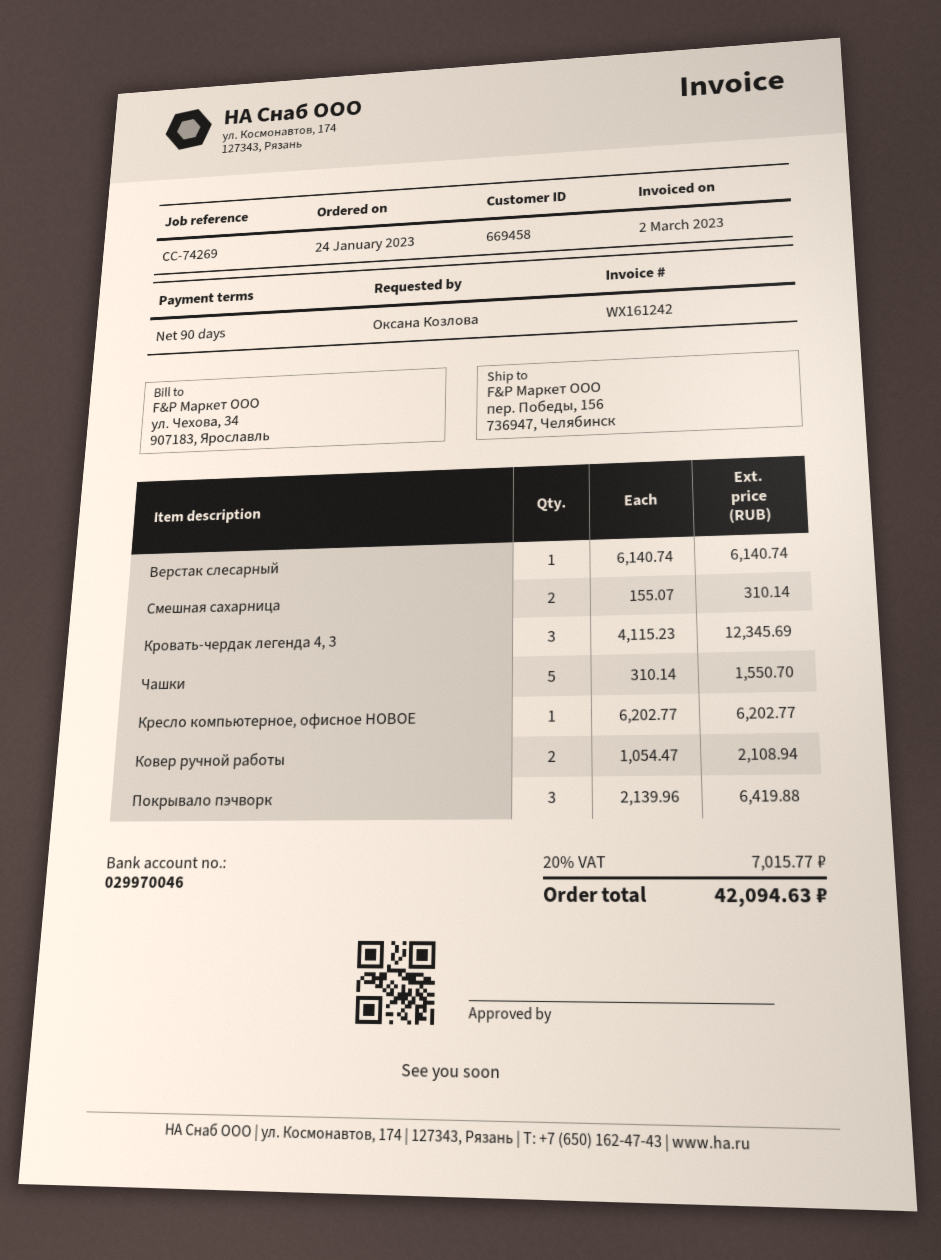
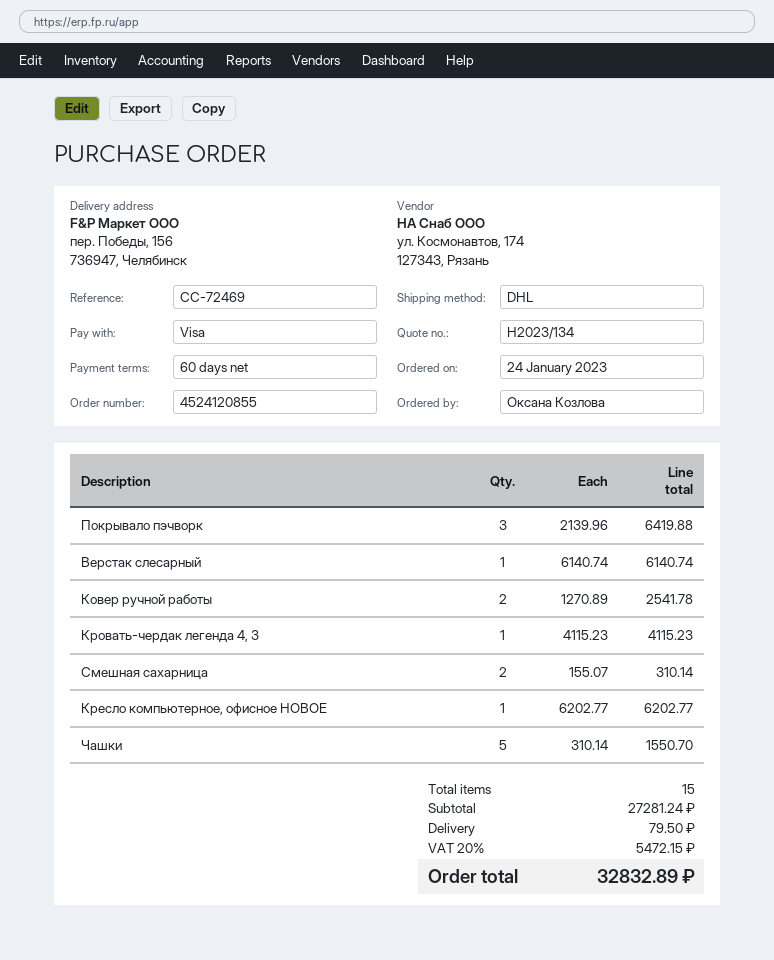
payment terms: 90 days -> 60 days
reference: CC-74269 -> CC-72469
Кровать-чердак легенда 4, 3: 3 x 4115.23 = 12345.69 -> 1 x 4115.23 = 4115.23
Ковер ручной работы: 2 x 1054.47 = 2108.94 -> 2 x 1270.89 = 2541.78
shipping: none -> 79.50
tax: 20% = 7015.77 -> 20% = 5472.15
total: 42094.63 -> 32832.89

